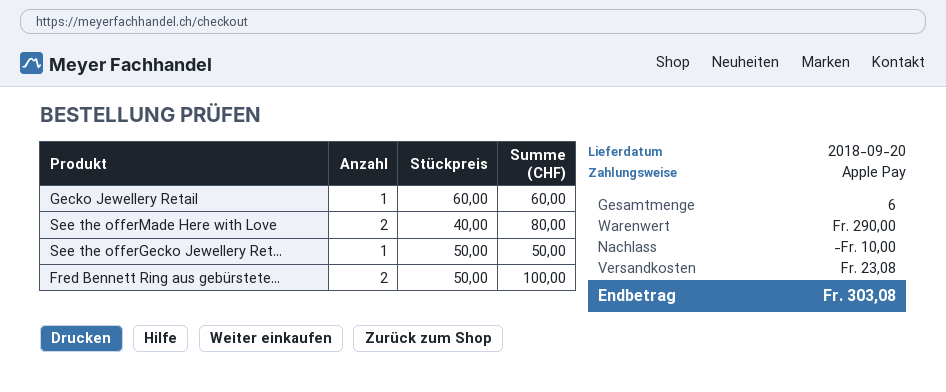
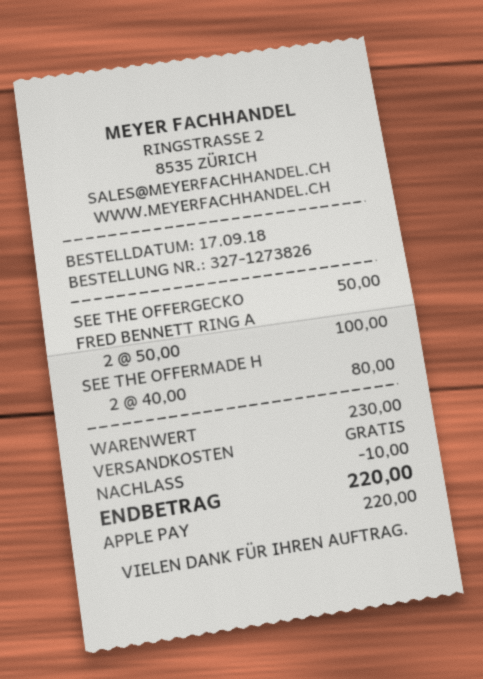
Gecko Jewellery Retail: 1 x 60.00 = 60.00 -> none
subtotal: 290.00 -> 230.00
shipping: 23.08 -> 0.00
total: 303.08 -> 220.00

